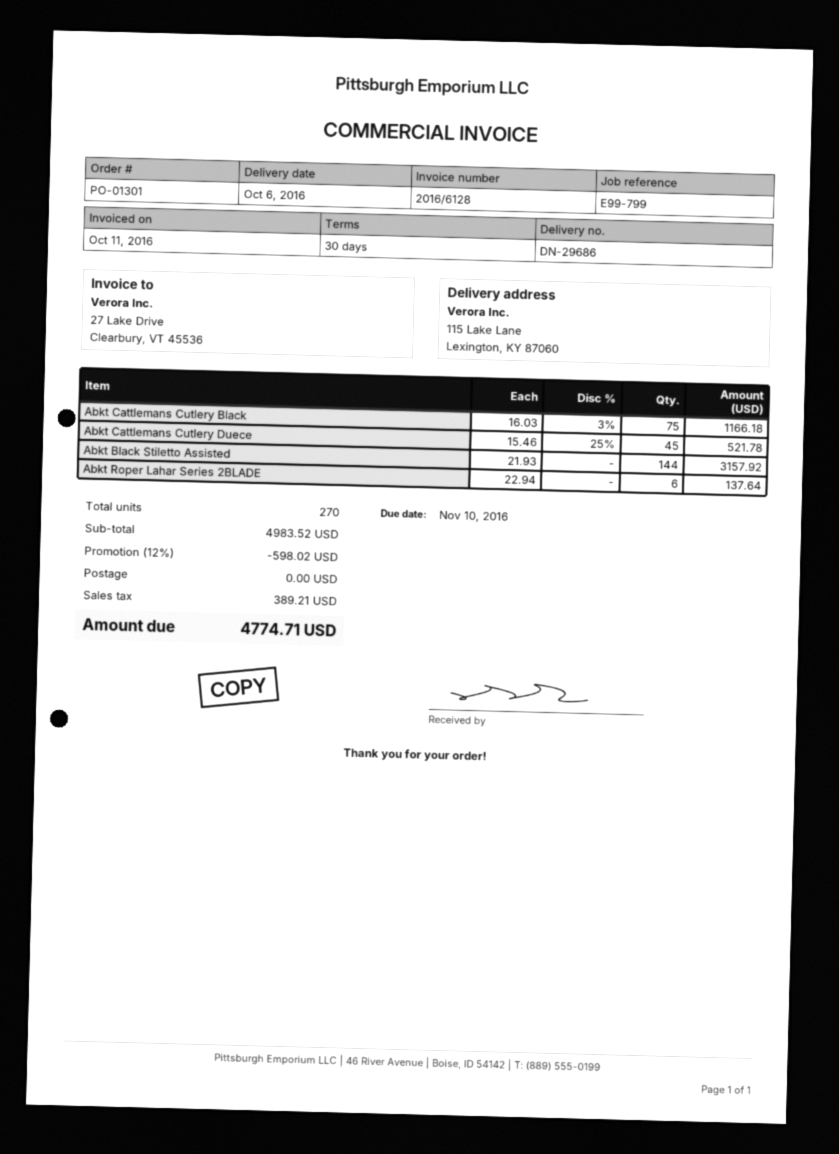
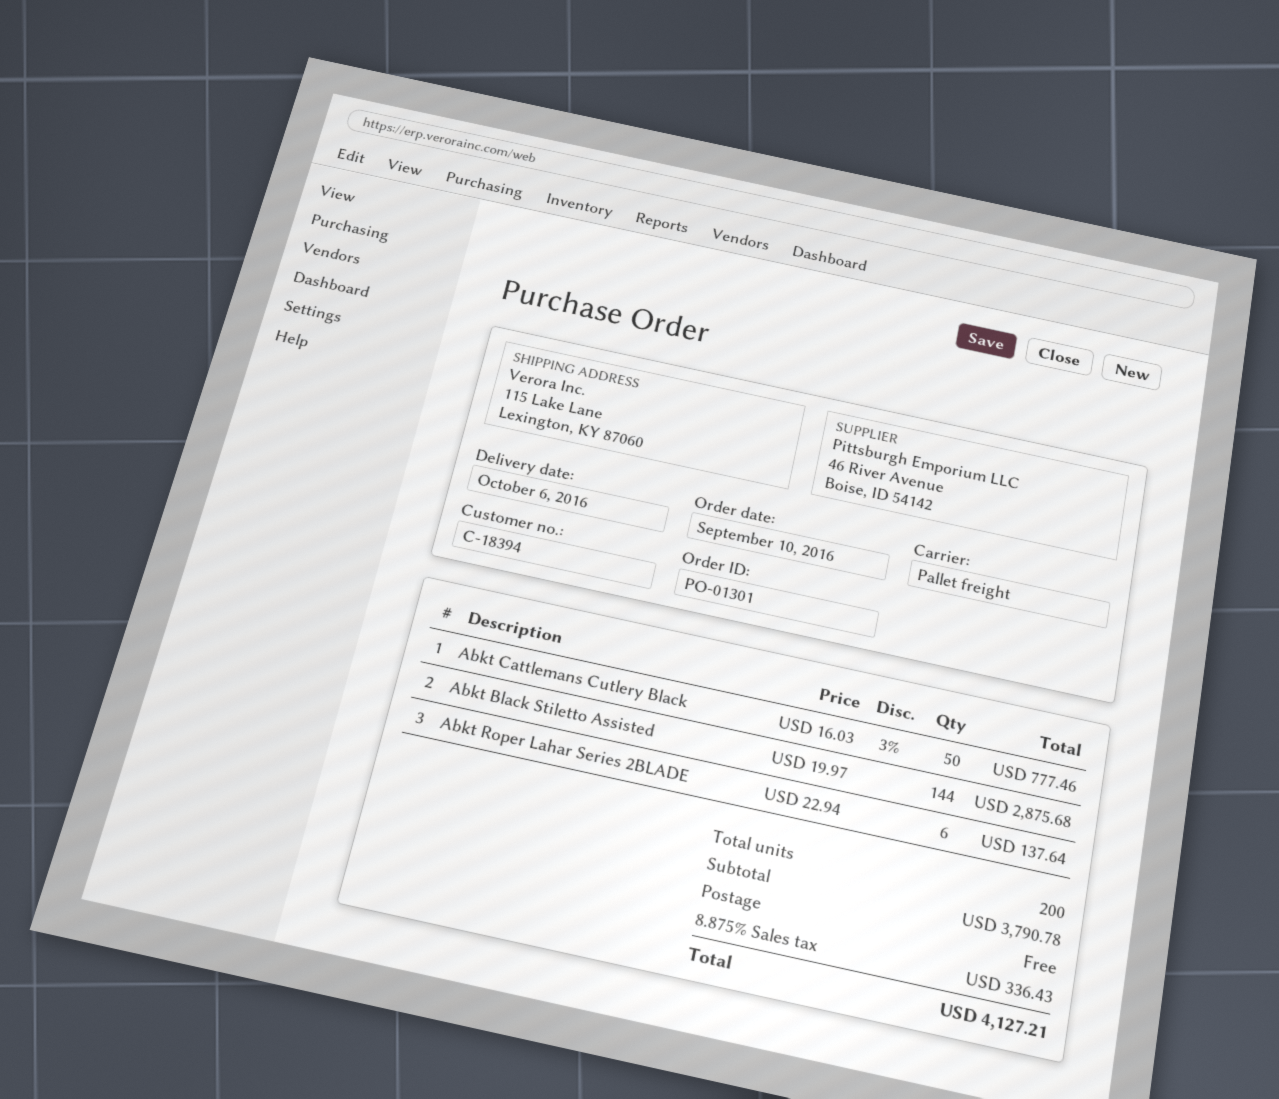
Abkt Cattlemans Cutlery Black: 75 x 16.03 - 3% = 1166.18 -> 50 x 16.03 - 3% = 777.46
Abkt Cattlemans Cutlery Duece: 45 x 15.46 - 25% = 521.78 -> none
Abkt Black Stiletto Assisted: 144 x 21.93 = 3157.92 -> 144 x 19.97 = 2875.68
total quantity: 270 -> 200
subtotal: 4983.52 -> 3790.78
discount: 12% = 598.02 -> none
tax: 389.21 -> 336.43
total: 4774.71 -> 4127.21

